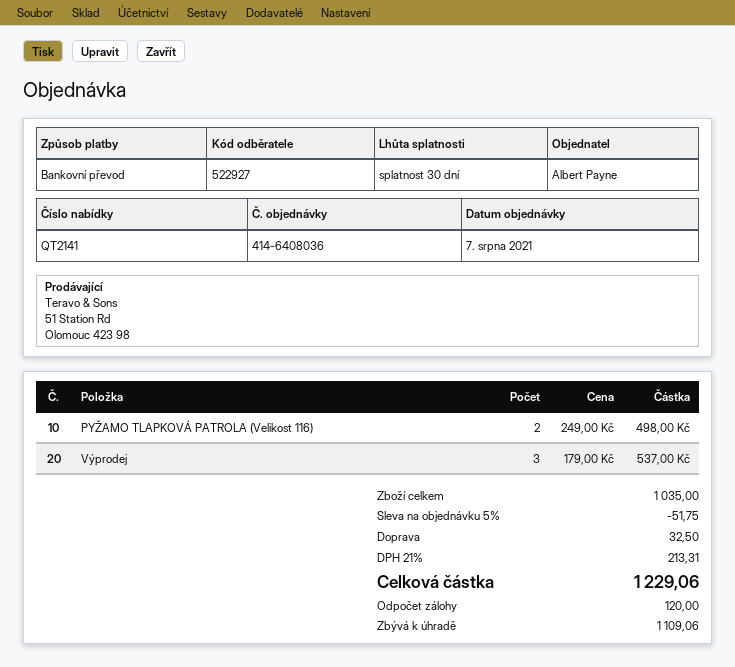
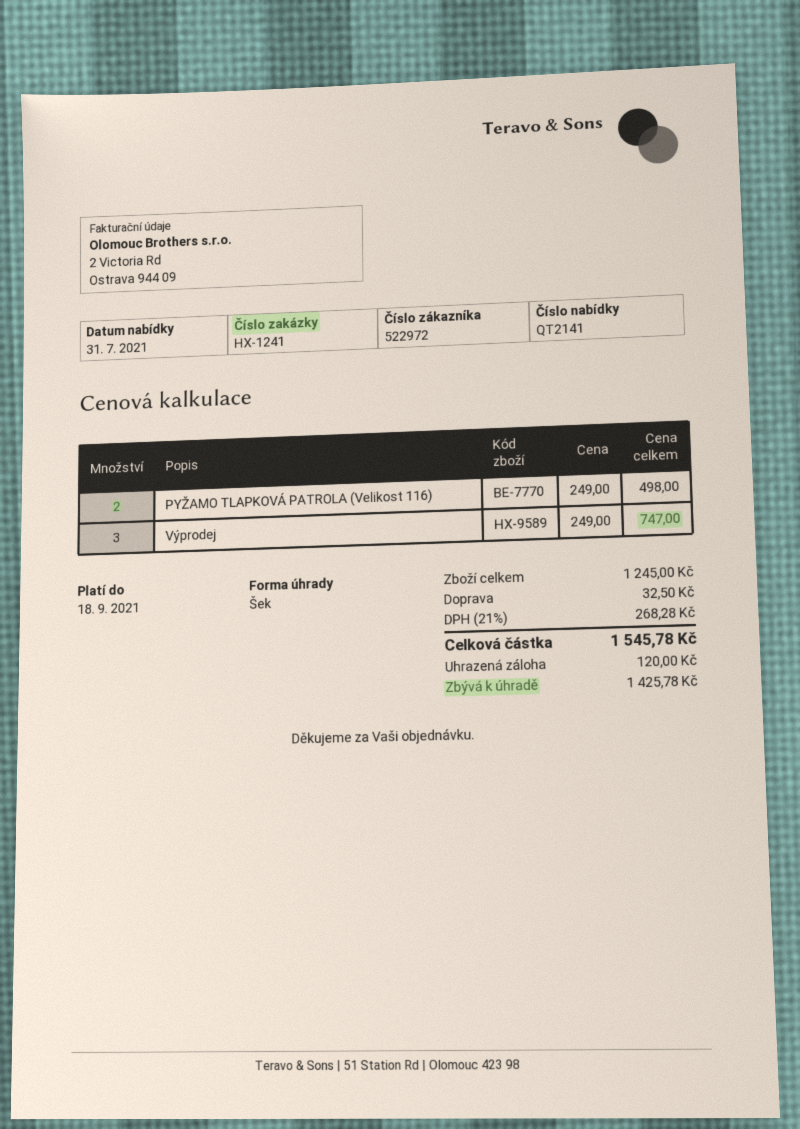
customer number: 522927 -> 522972
payment method: bank transfer -> cheque
Výprodej: 3 x 179.00 = 537.00 -> 3 x 249.00 = 747.00
subtotal: 1035.00 -> 1245.00
discount: 5% = 51.75 -> none
tax: 21% = 213.31 -> 21% = 268.28
total: 1229.06 -> 1545.78
balance: 1109.06 -> 1425.78

